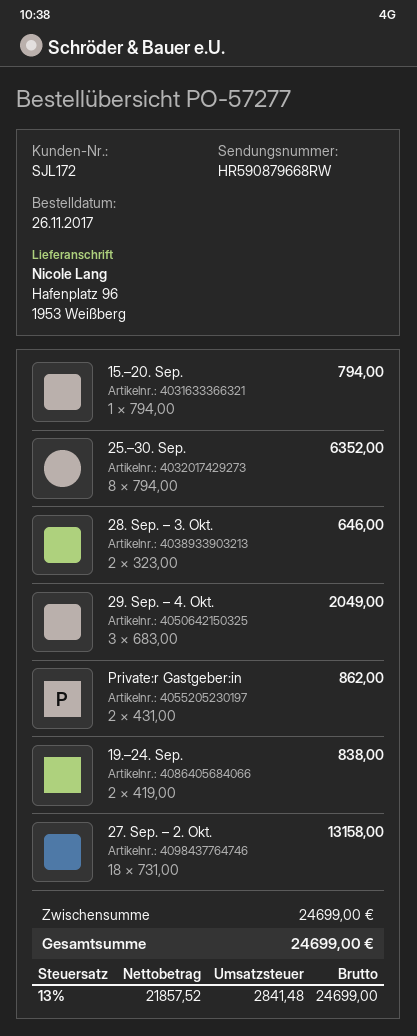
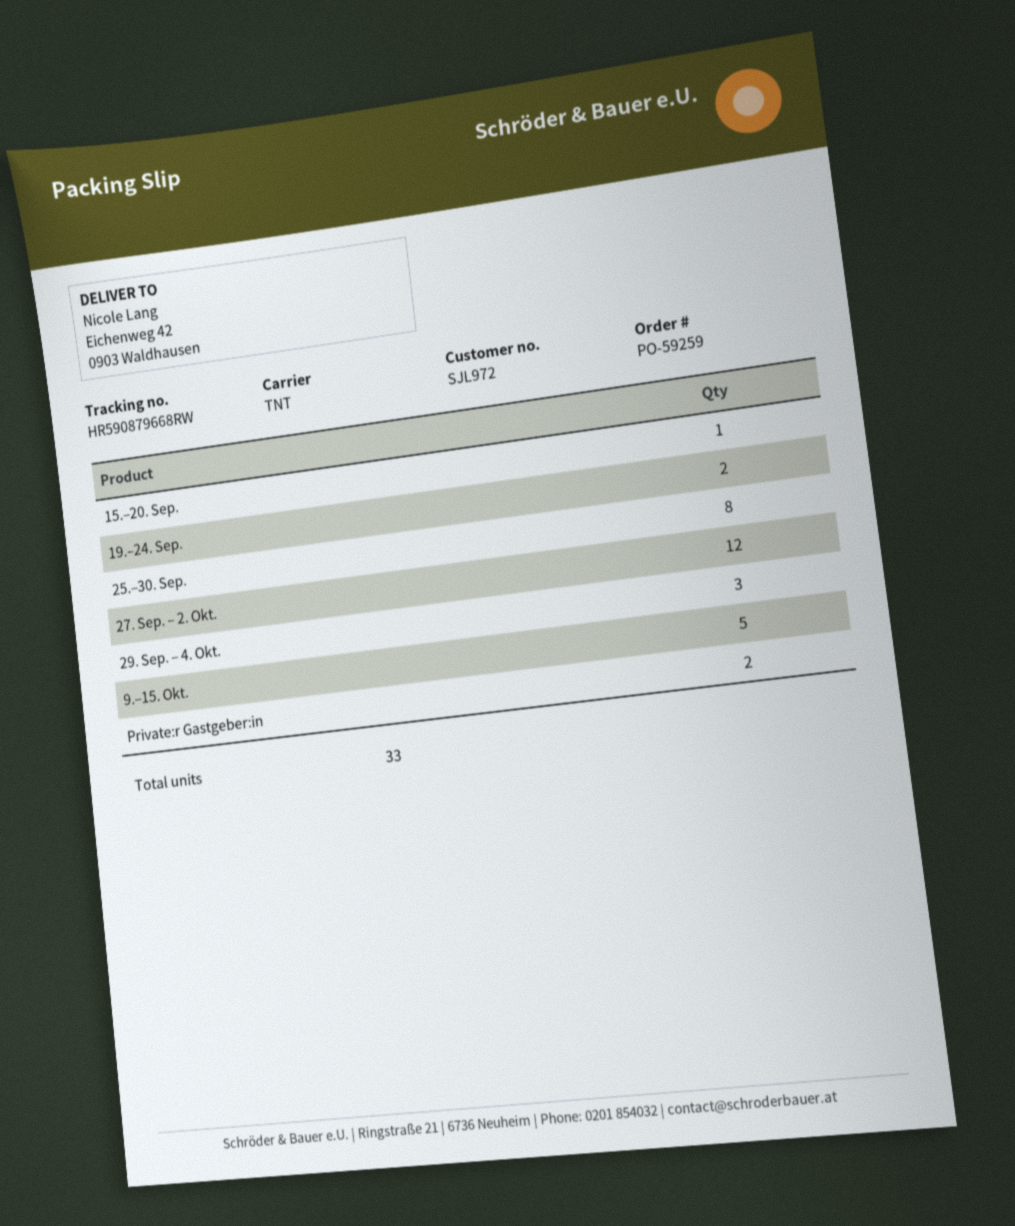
order number: PO-57277 -> PO-59259
customer number: SJL172 -> SJL972
ship to: Hafenplatz 96, 1953 Weißberg -> Eichenweg 42, 0903 Waldhausen
28. Sep. – 3. Okt.: 2 -> none
27. Sep. – 2. Okt.: 18 -> 12
9.–15. Okt.: none -> 5

